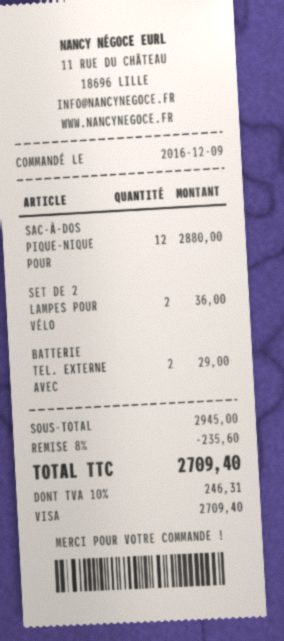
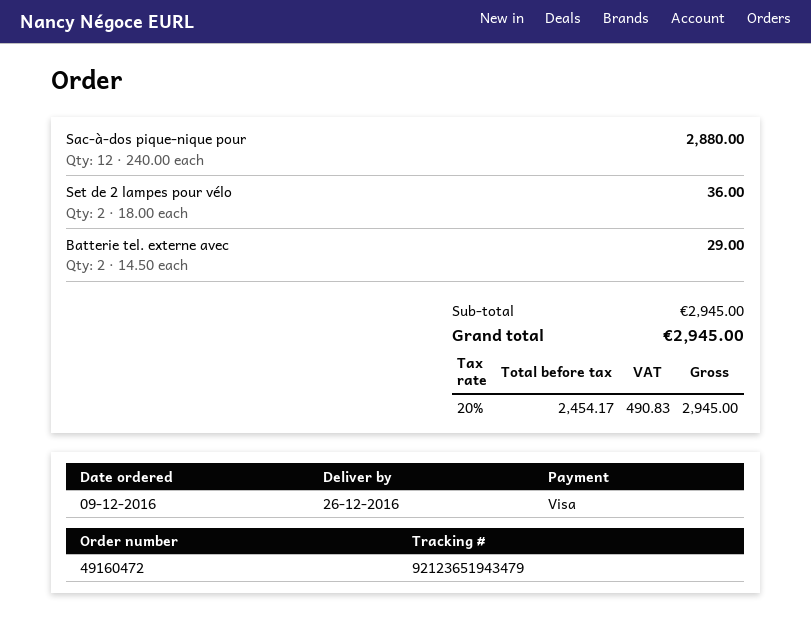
discount: 8% = 235.60 -> none
tax: 10% = 246.31 -> 20% = 490.83
total: 2709.40 -> 2945.00

